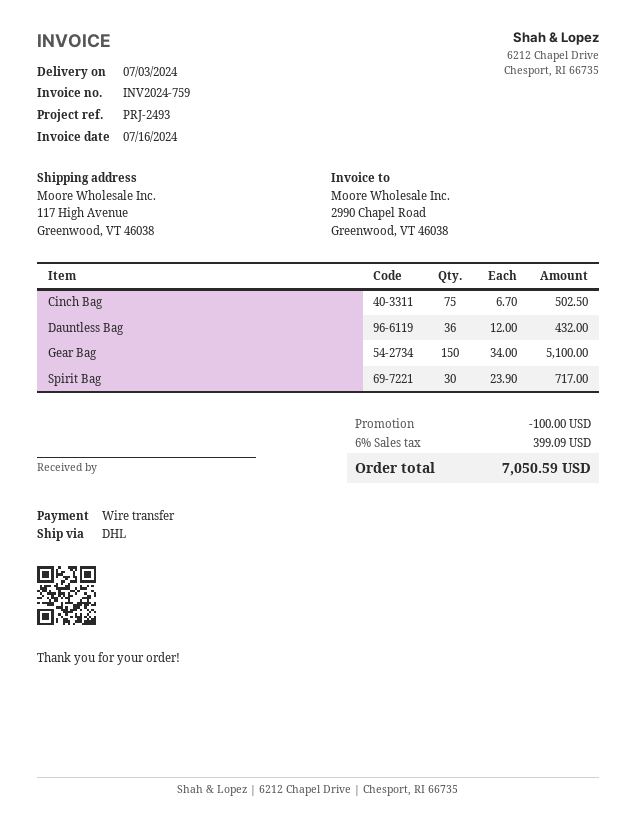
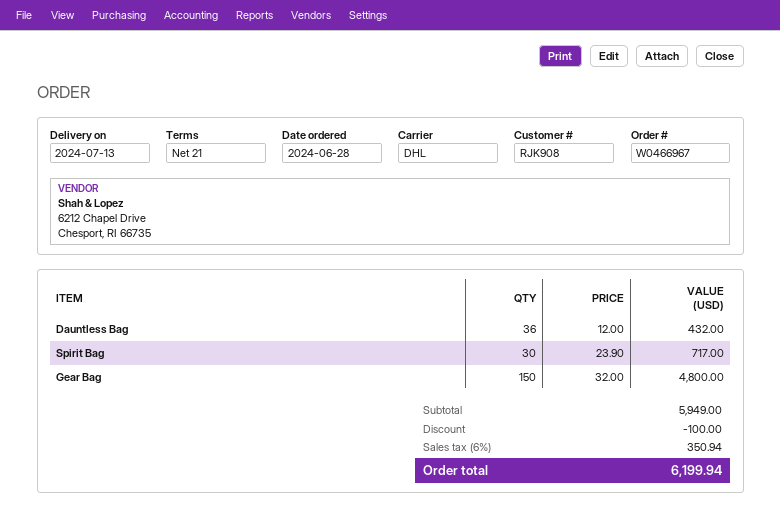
delivery date: 2024-07-03 -> 2024-07-13
Cinch Bag: 75 x 6.70 = 502.50 -> none
Gear Bag: 150 x 34.00 = 5100.00 -> 150 x 32.00 = 4800.00
tax: 6% = 399.09 -> 6% = 350.94
total: 7050.59 -> 6199.94

